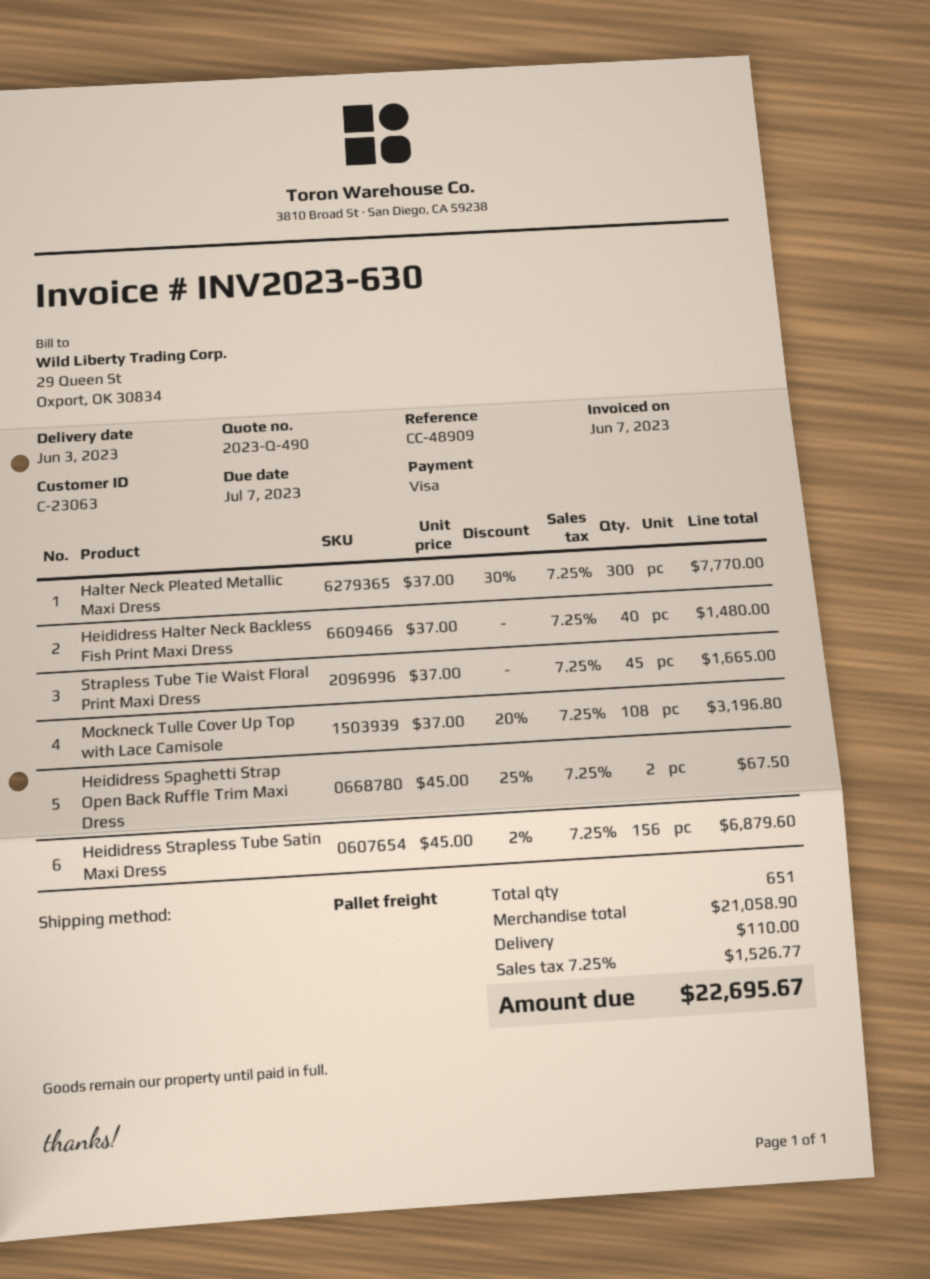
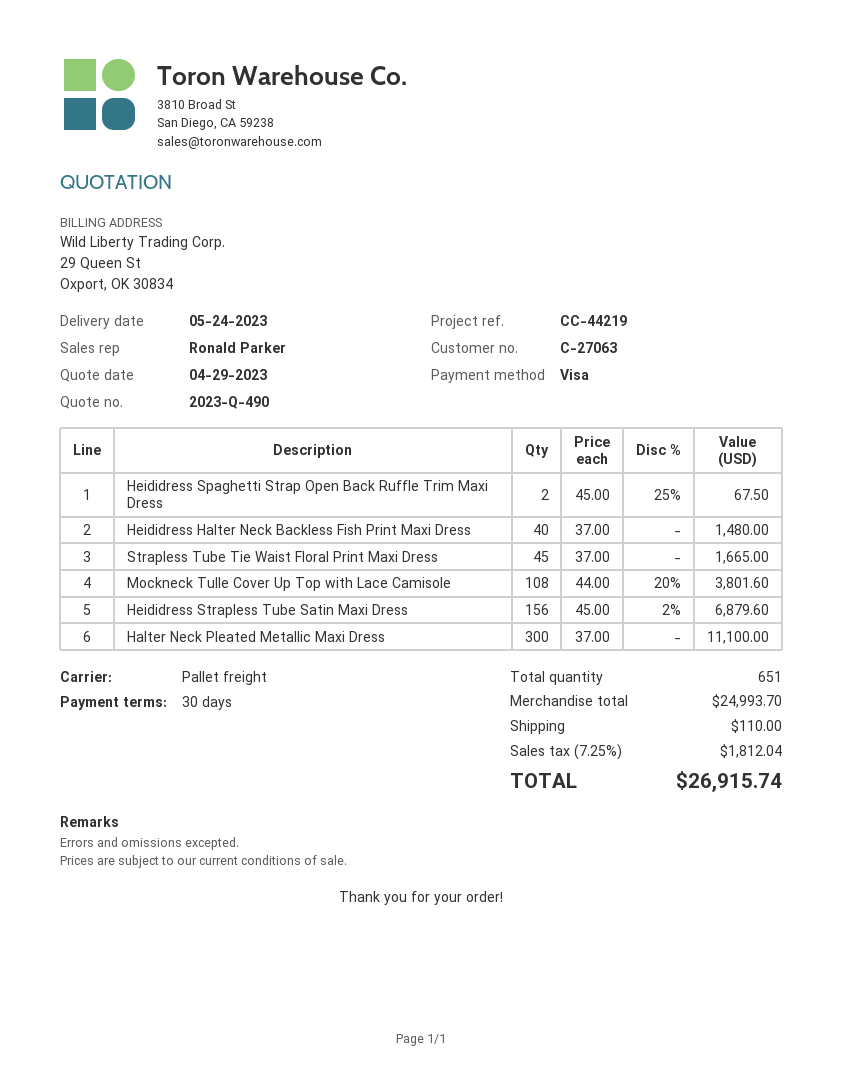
delivery date: 2023-06-03 -> 2023-05-24
customer number: C-23063 -> C-27063
reference: CC-48909 -> CC-44219
Halter Neck Pleated Metallic Maxi Dress: 300 x 37.00 - 30% = 7770.00 -> 300 x 37.00 = 11100.00
Mockneck Tulle Cover Up Top with Lace Camisole: 108 x 37.00 - 20% = 3196.80 -> 108 x 44.00 - 20% = 3801.60
subtotal: 21058.90 -> 24993.70
tax: 7.25% = 1526.77 -> 7.25% = 1812.04
total: 22695.67 -> 26915.74

